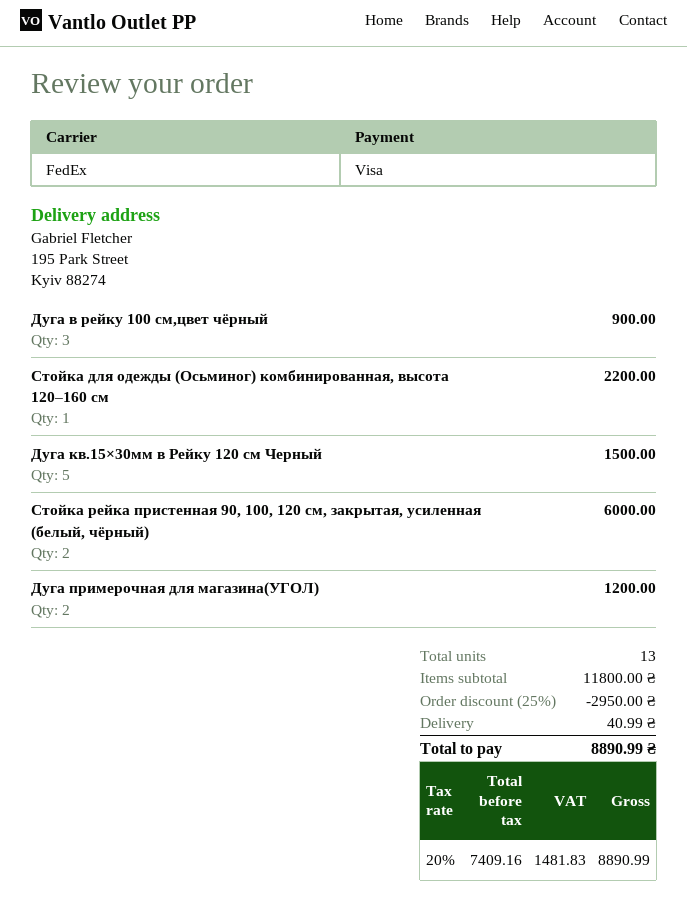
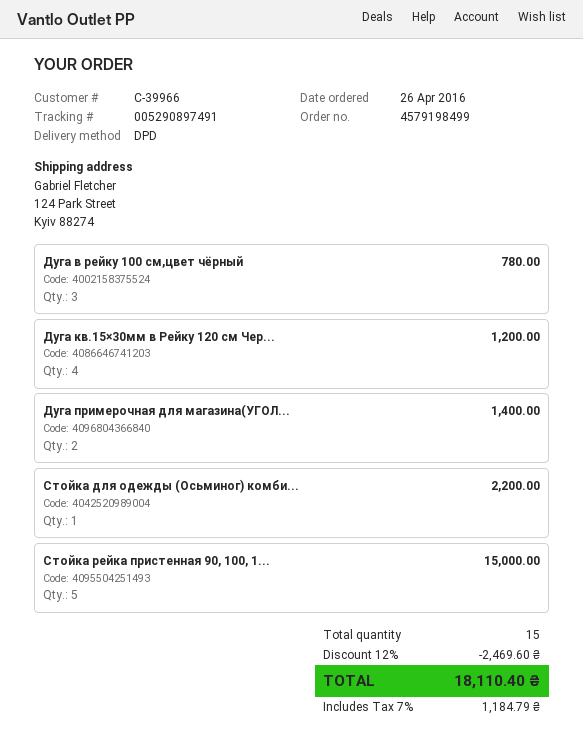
shipping method: FedEx -> DPD
ship to: 195 Park Street, Kyiv 88274 -> 124 Park Street, Kyiv 88274
Дуга в рейку 100 см,цвет чёрный: 3 for 900.00 -> 3 for 780.00
Дуга кв.15×30мм в Рейку 120 см Черный: 5 for 1500.00 -> 4 for 1200.00
Стойка рейка пристенная 90, 100, 120 см, закрытая, усиленная (белый, чёрный): 2 for 6000.00 -> 5 for 15000.00
Дуга примерочная для магазина(УГОЛ): 2 for 1200.00 -> 2 for 1400.00
total quantity: 13 -> 15
discount: 25% = 2950.00 -> 12% = 2469.60
shipping: 40.99 -> none
tax: 20% = 1481.83 -> 7% = 1184.79
total: 8890.99 -> 18110.40

